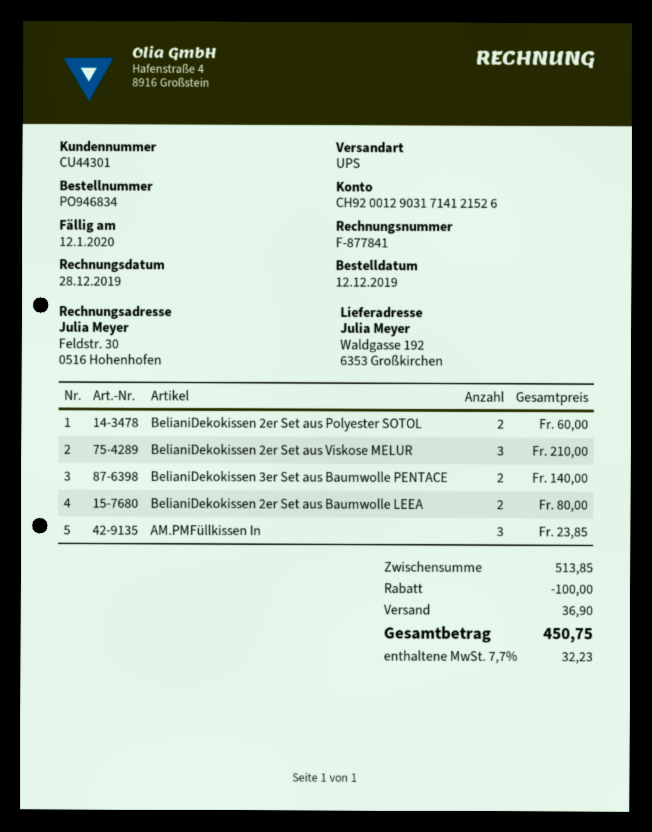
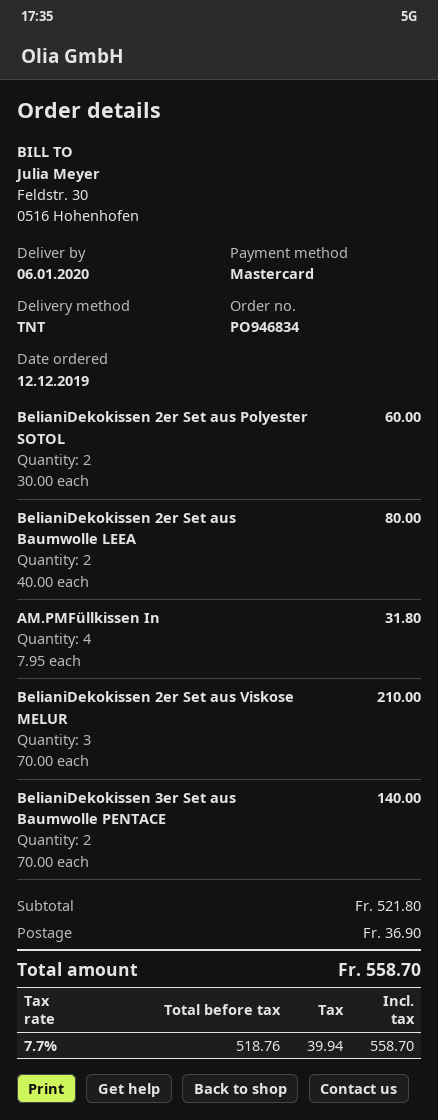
shipping method: UPS -> TNT
AM.PMFüllkissen In: 3 for 23.85 -> 4 for 31.80
subtotal: 513.85 -> 521.80
discount: 100.00 -> none
tax: 7.7% = 32.23 -> 7.7% = 39.94
total: 450.75 -> 558.70

